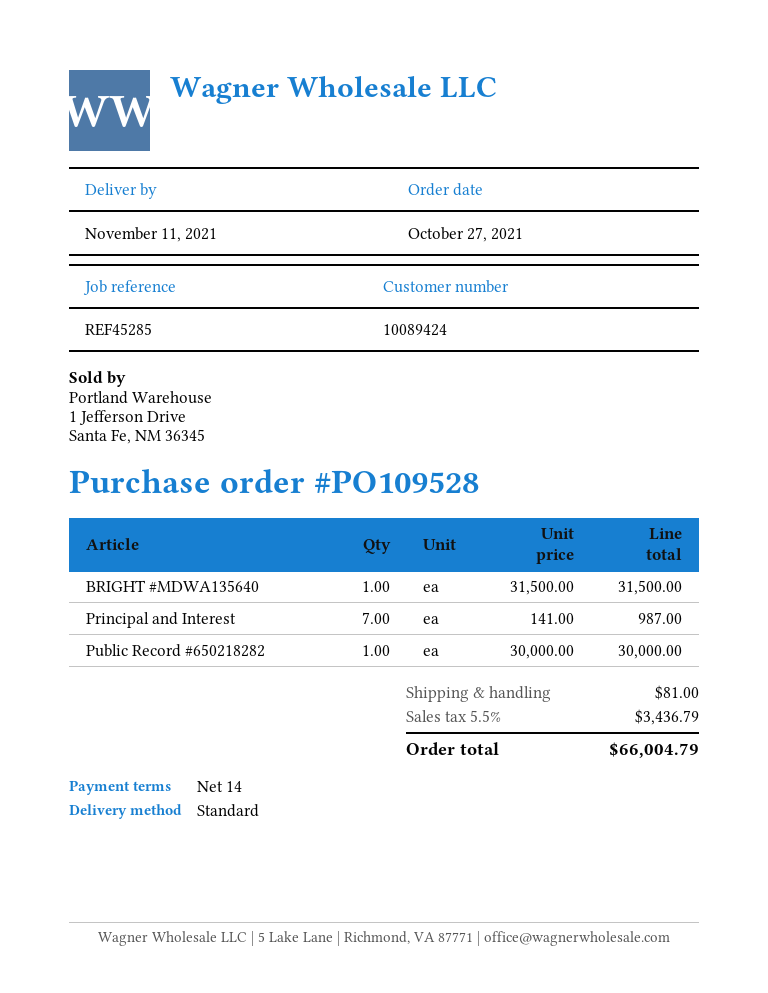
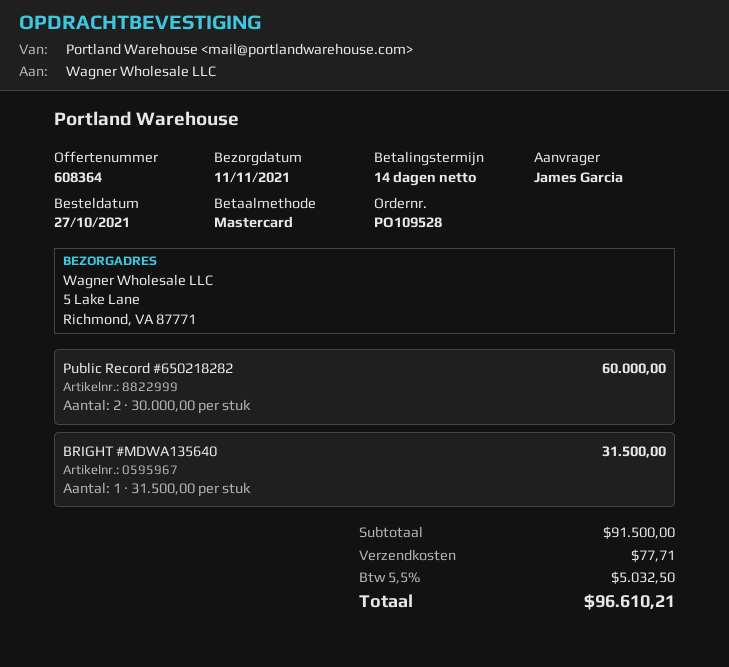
Principal and Interest: 7 x 141.00 = 987.00 -> none
Public Record #650218282: 1 x 30000.00 = 30000.00 -> 2 x 30000.00 = 60000.00
shipping: 81.00 -> 77.71
tax: 5.5% = 3436.79 -> 5.5% = 5032.50
total: 66004.79 -> 96610.21

